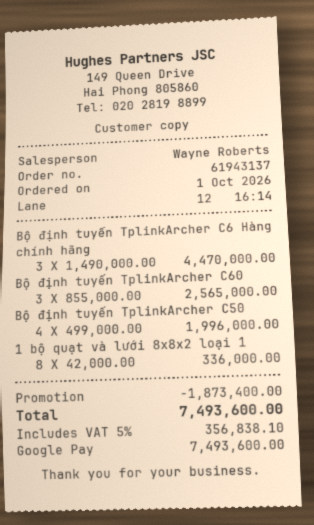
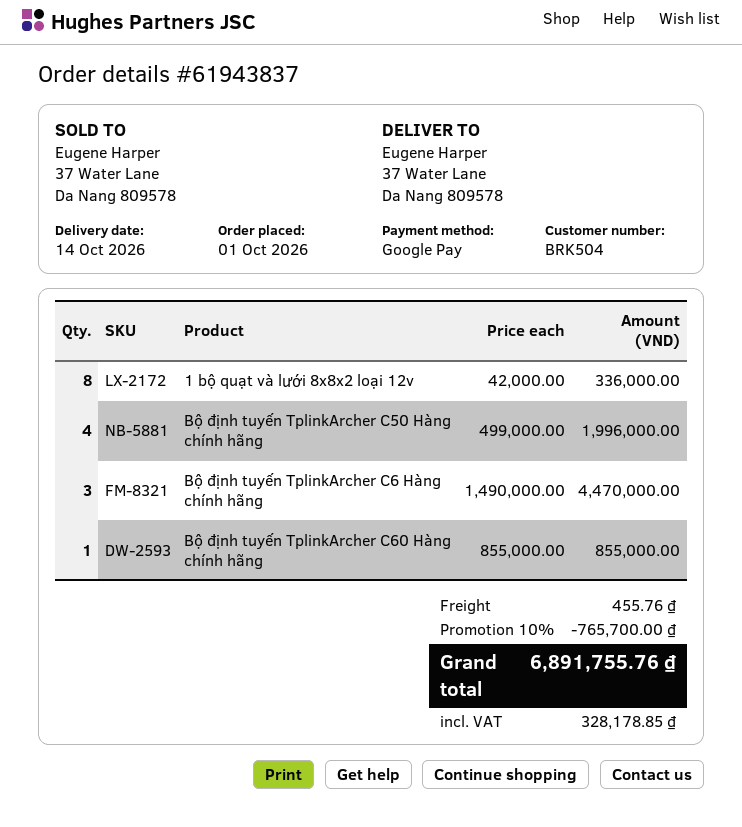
order number: 61943137 -> 61943837
Bộ định tuyến TplinkArcher C60: 3 x 855000.00 = 2565000.00 -> 1 x 855000.00 = 855000.00
discount: 1873400.00 -> 765700.00
shipping: none -> 455.76
tax: 356838.10 -> 328178.85
total: 7493600.00 -> 6891755.76

